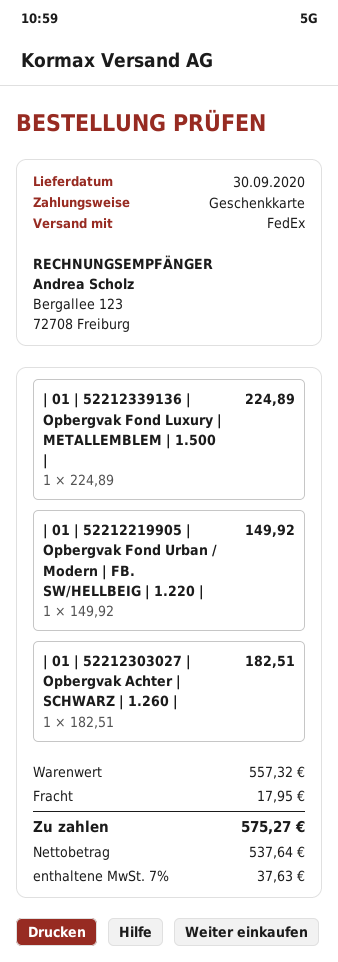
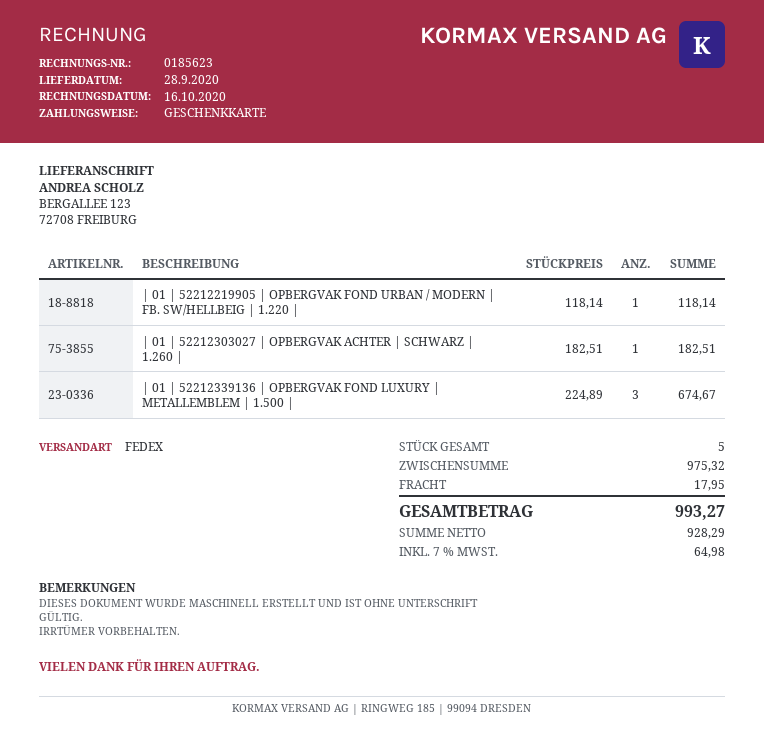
delivery date: 2020-09-30 -> 2020-09-28
| 01 | 52212339136 | Opbergvak Fond Luxury | METALLEMBLEM | 1.500 |: 1 x 224.89 = 224.89 -> 3 x 224.89 = 674.67
| 01 | 52212219905 | Opbergvak Fond Urban / Modern | FB. SW/HELLBEIG | 1.220 |: 1 x 149.92 = 149.92 -> 1 x 118.14 = 118.14
subtotal: 557.32 -> 975.32
net: 537.64 -> 928.29
tax: 7% = 37.63 -> 7% = 64.98
total: 575.27 -> 993.27

